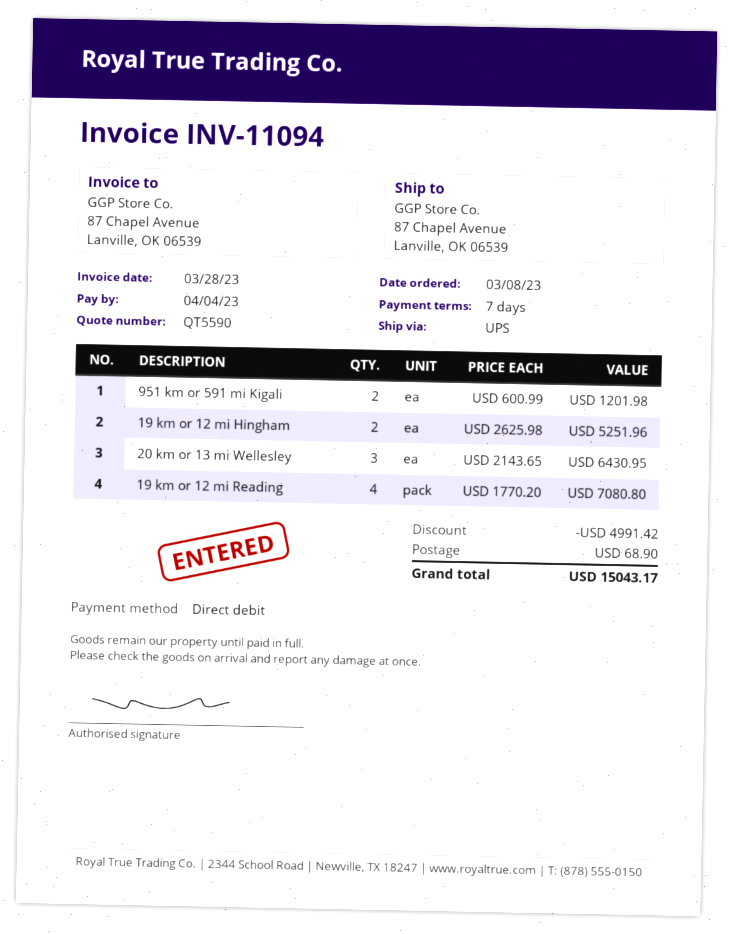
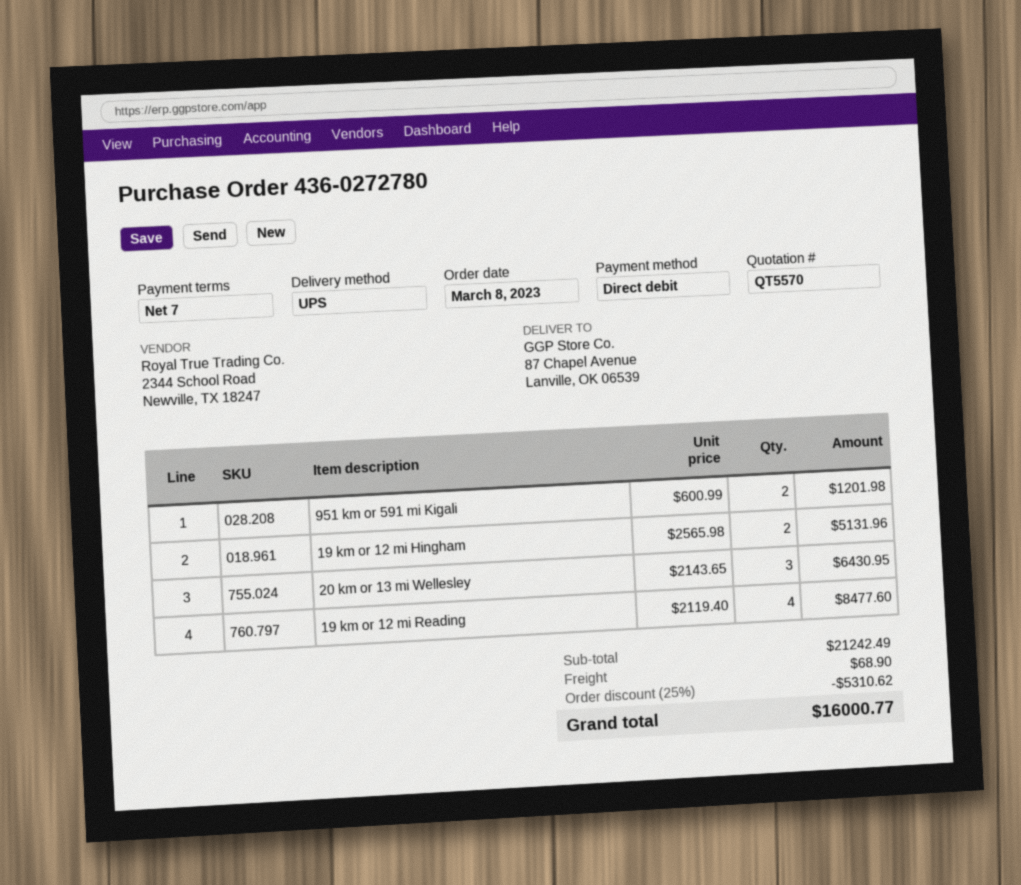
quote number: QT5590 -> QT5570
19 km or 12 mi Hingham: 2 x 2625.98 = 5251.96 -> 2 x 2565.98 = 5131.96
19 km or 12 mi Reading: 4 x 1770.20 = 7080.80 -> 4 x 2119.40 = 8477.60
discount: 4991.42 -> 5310.62
total: 15043.17 -> 16000.77

